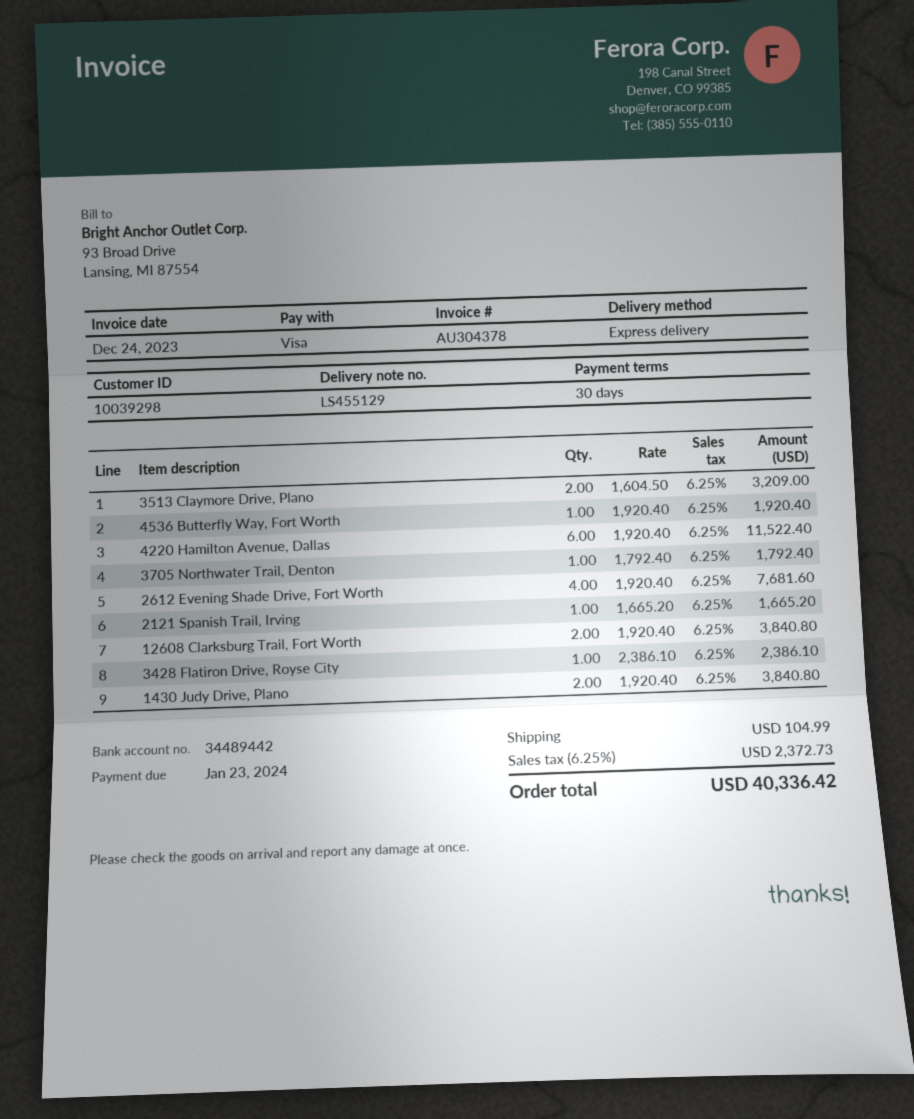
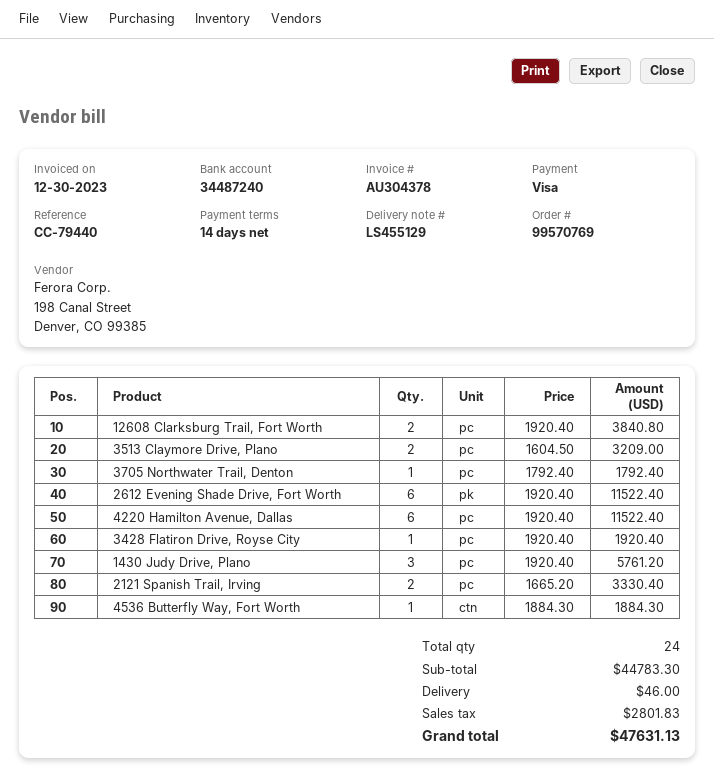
invoice date: 2023-12-24 -> 2023-12-30
payment terms: 30 days -> 14 days
bank account: 34489442 -> 34487240
4536 Butterfly Way, Fort Worth: 1 x 1920.40 = 1920.40 -> 1 x 1884.30 = 1884.30
2612 Evening Shade Drive, Fort Worth: 4 x 1920.40 = 7681.60 -> 6 x 1920.40 = 11522.40
2121 Spanish Trail, Irving: 1 x 1665.20 = 1665.20 -> 2 x 1665.20 = 3330.40
3428 Flatiron Drive, Royse City: 1 x 2386.10 = 2386.10 -> 1 x 1920.40 = 1920.40
1430 Judy Drive, Plano: 2 x 1920.40 = 3840.80 -> 3 x 1920.40 = 5761.20
shipping: 104.99 -> 46.00
tax: 2372.73 -> 2801.83
total: 40336.42 -> 47631.13

